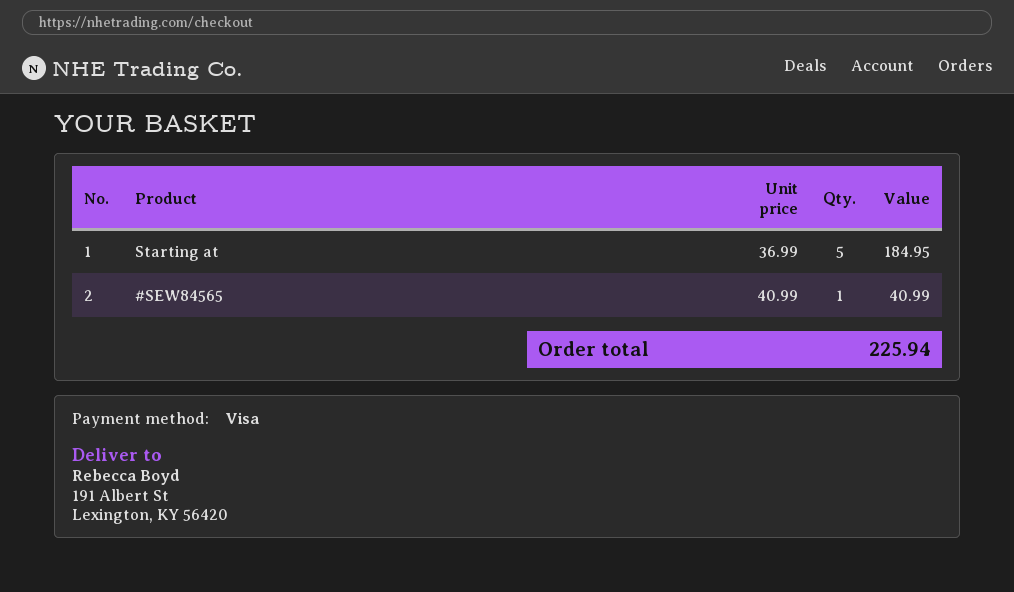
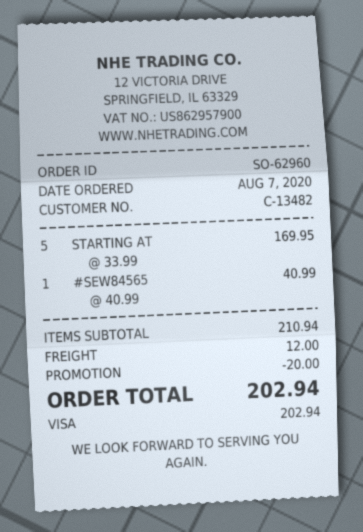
Starting at: 5 x 36.99 = 184.95 -> 5 x 33.99 = 169.95
discount: none -> 20.00
shipping: none -> 12.00
total: 225.94 -> 202.94

